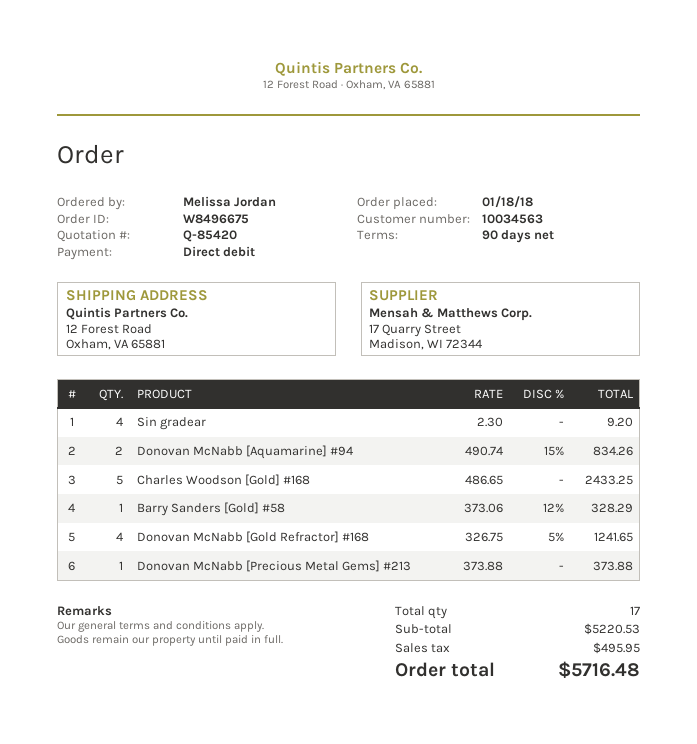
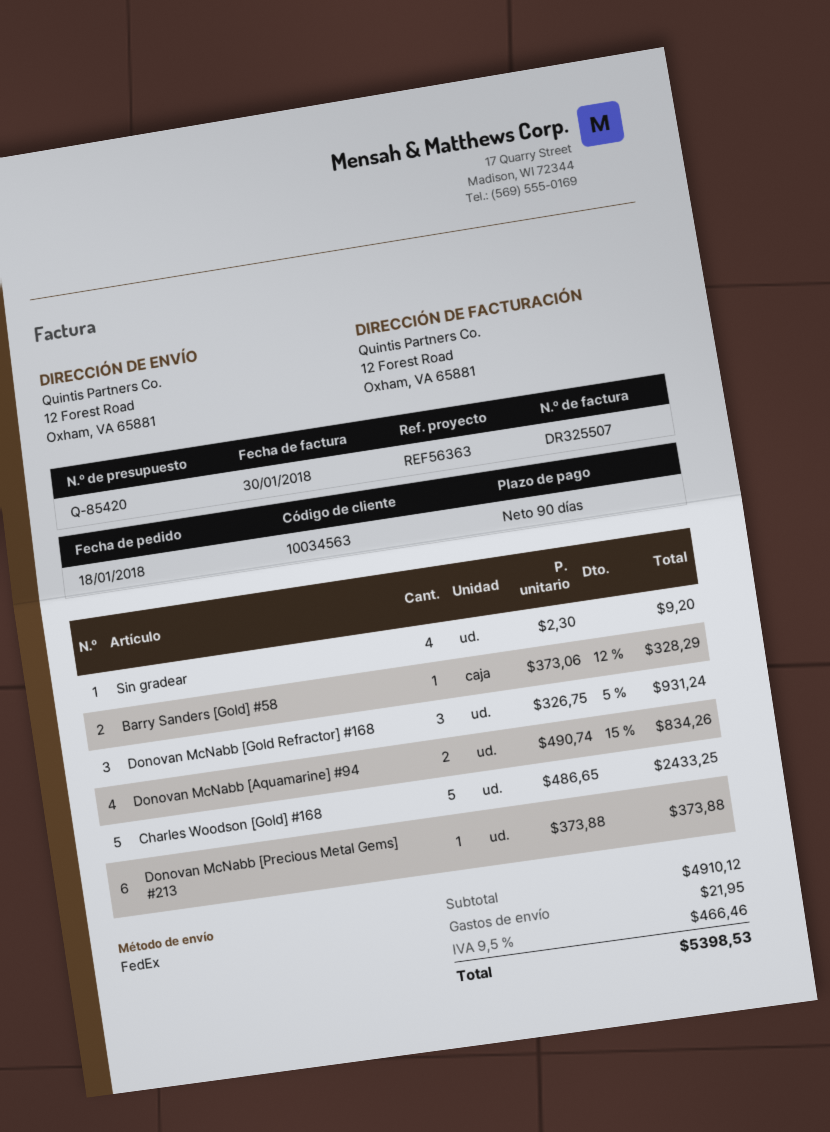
Donovan McNabb [Gold Refractor] #168: 4 x 326.75 - 5% = 1241.65 -> 3 x 326.75 - 5% = 931.24
subtotal: 5220.53 -> 4910.12
shipping: none -> 21.95
tax: 495.95 -> 466.46
total: 5716.48 -> 5398.53

